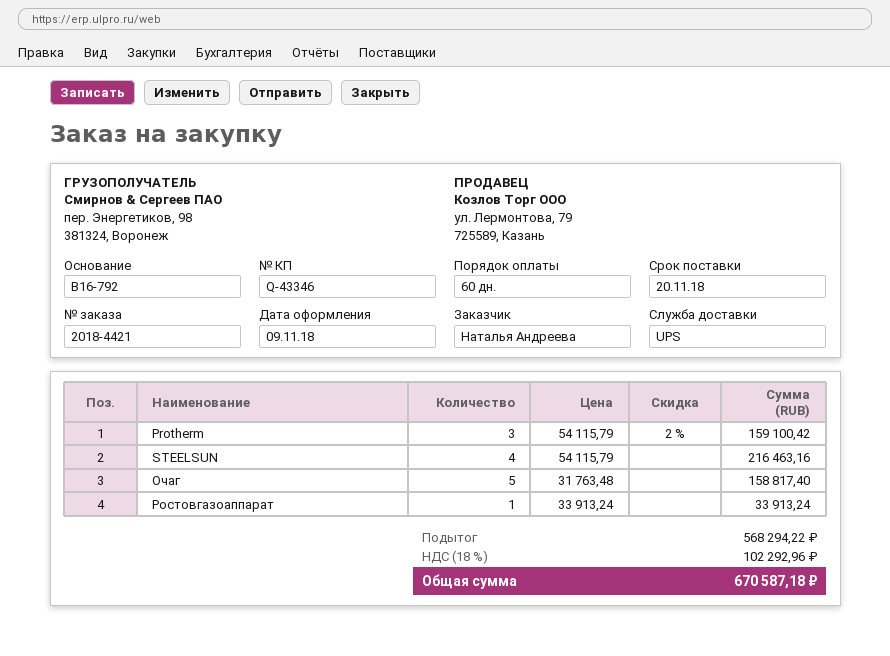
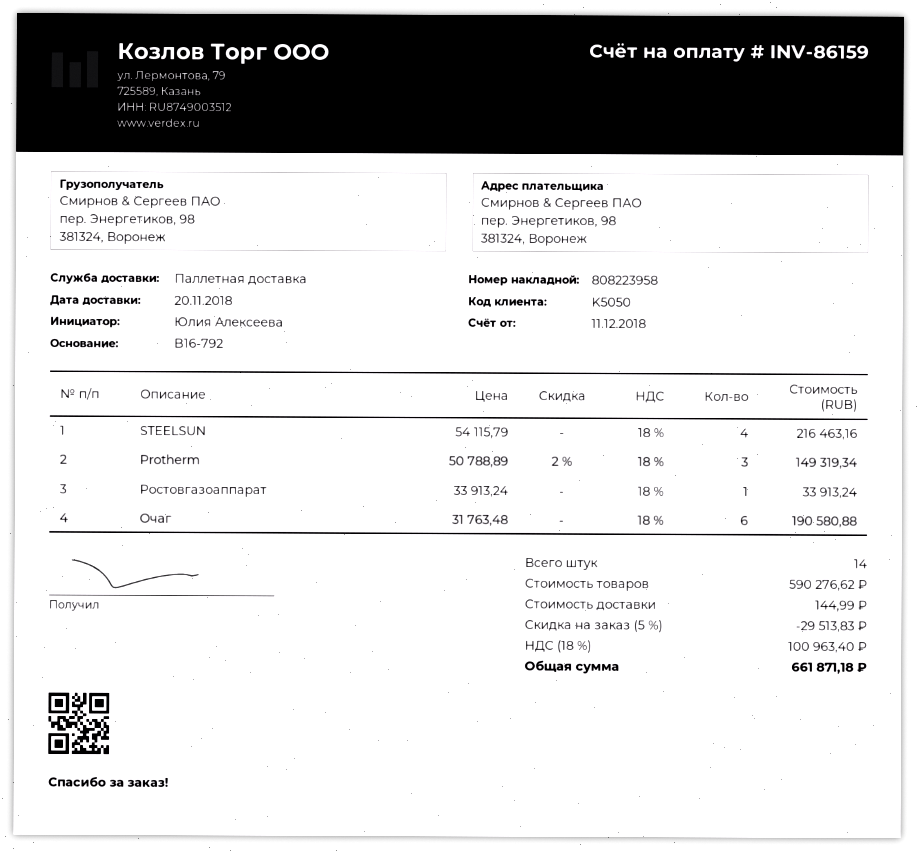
ordered by: Наталья Андреева -> Юлия Алексеева
shipping method: UPS -> pallet freight
Protherm: 3 x 54115.79 - 2% = 159100.42 -> 3 x 50788.89 - 2% = 149319.34
Очаг: 5 x 31763.48 = 158817.40 -> 6 x 31763.48 = 190580.88
subtotal: 568294.22 -> 590276.62
discount: none -> 5% = 29513.83
shipping: none -> 144.99
tax: 18% = 102292.96 -> 18% = 100963.40
total: 670587.18 -> 661871.18

